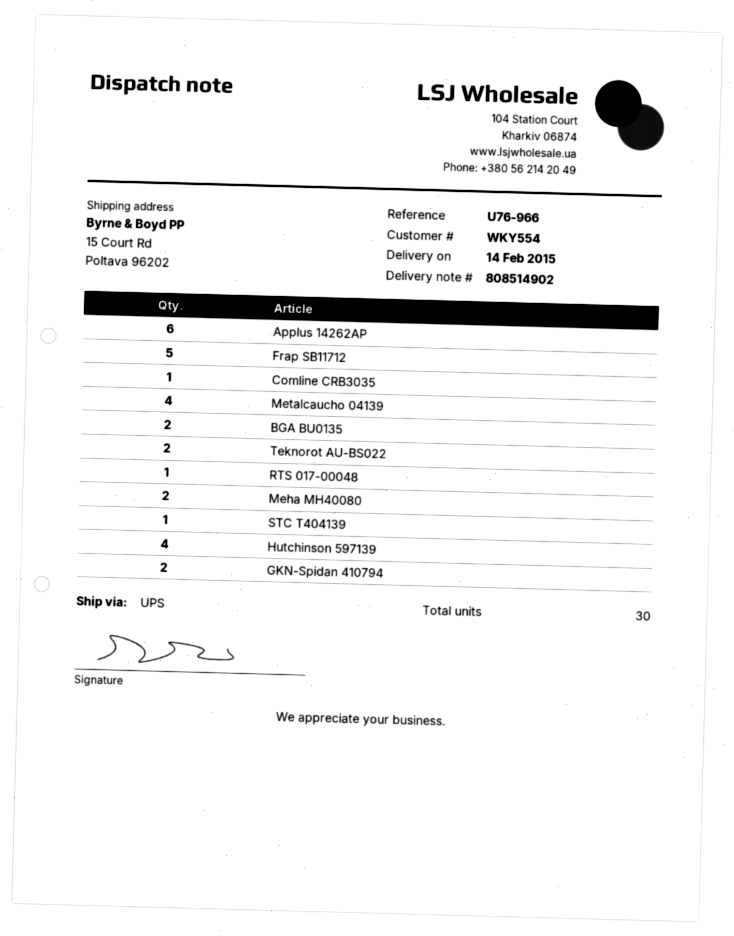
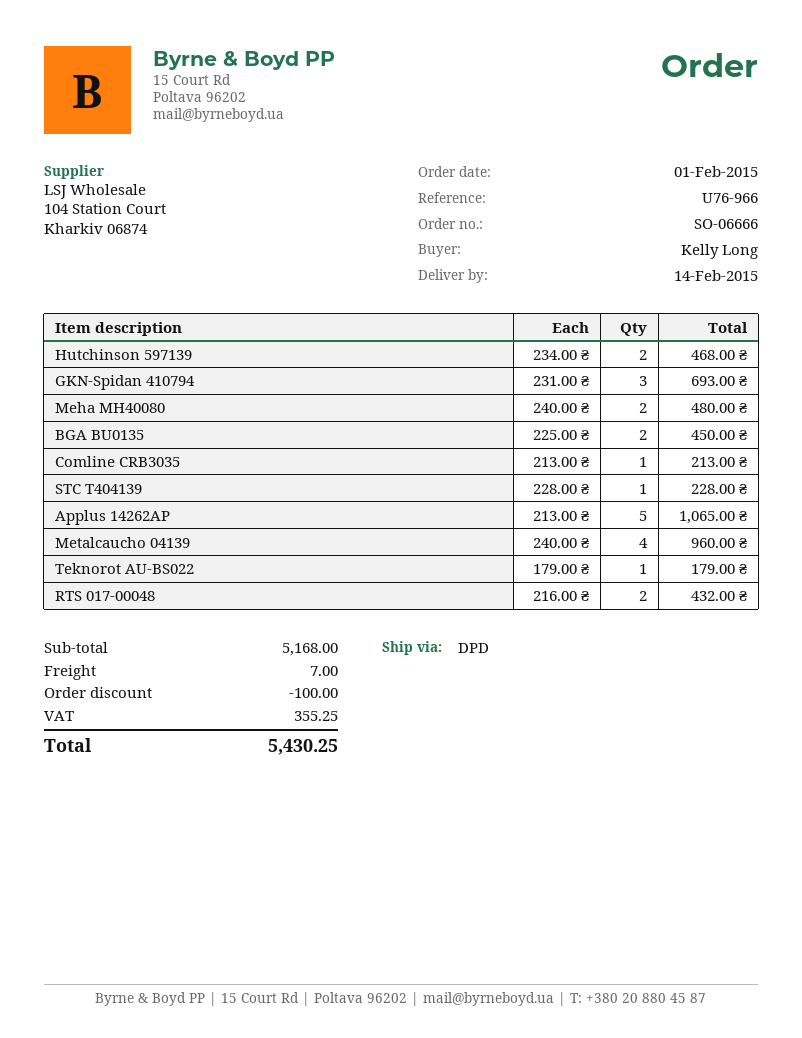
shipping method: UPS -> DPD
Applus 14262AP: 6 -> 5
Frap SB11712: 5 -> none
Teknorot AU-BS022: 2 -> 1
RTS 017-00048: 1 -> 2
Hutchinson 597139: 4 -> 2
GKN-Spidan 410794: 2 -> 3

